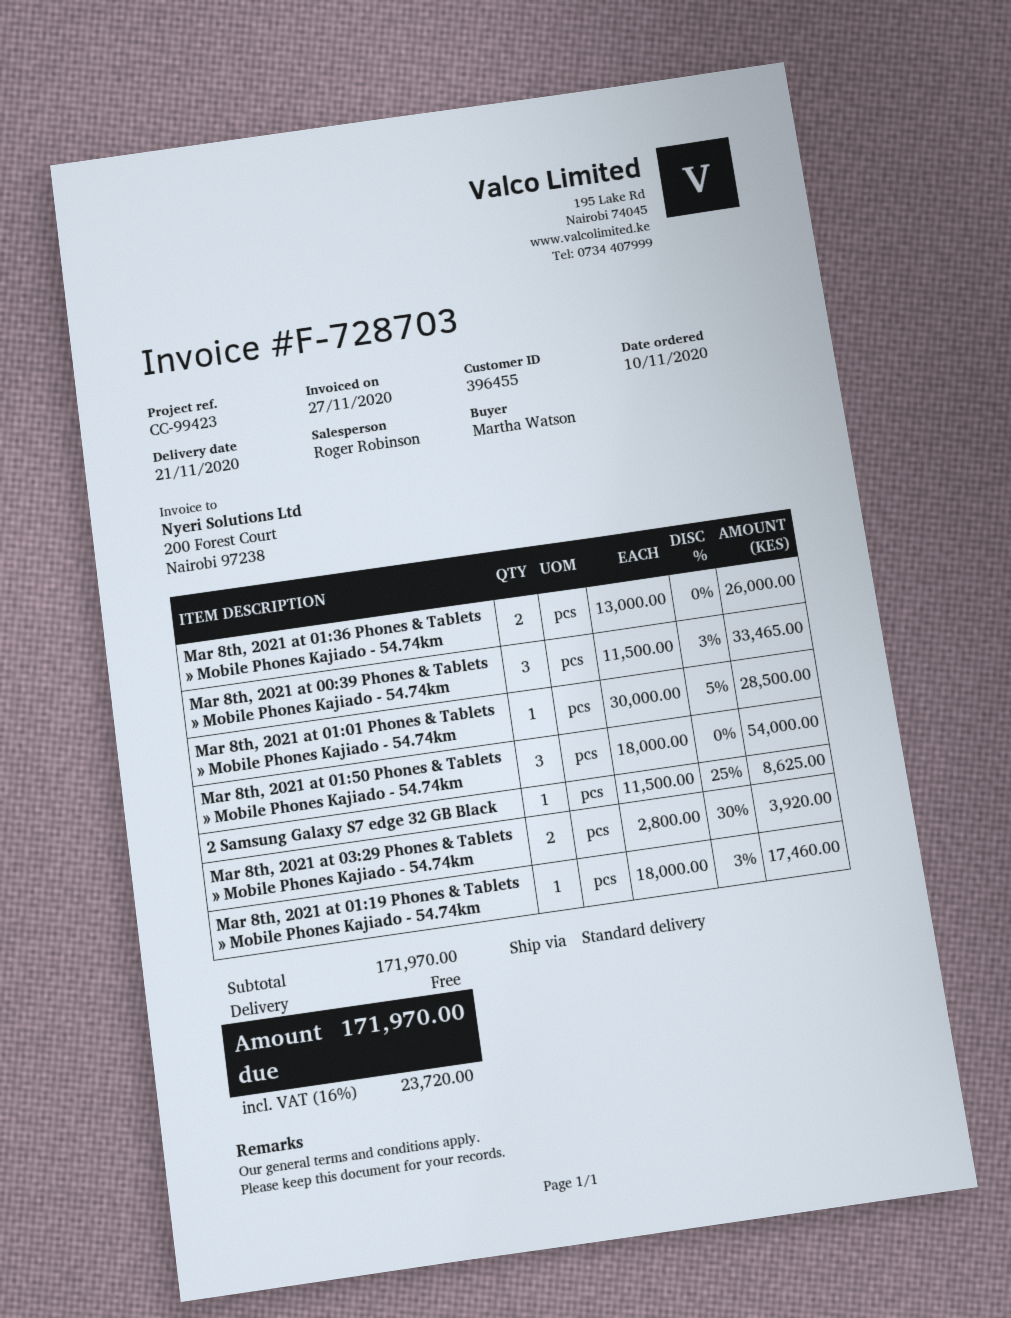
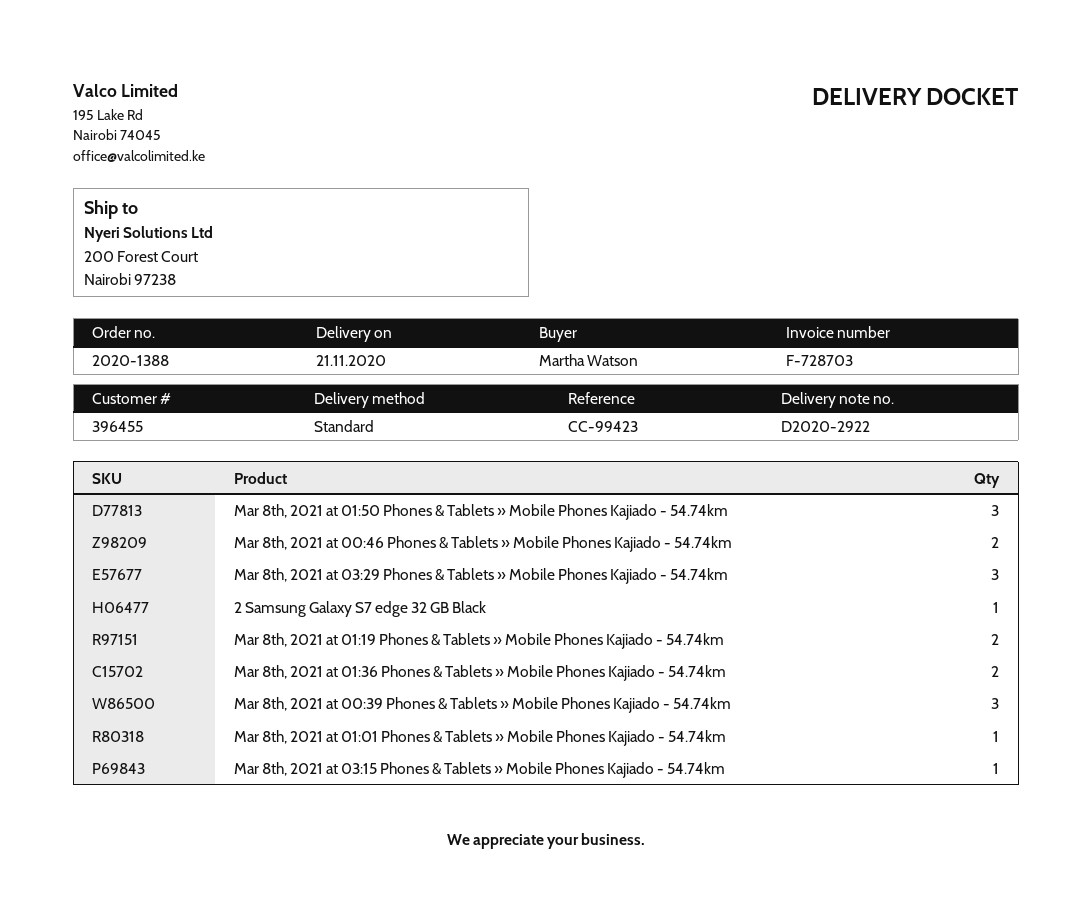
Mar 8th, 2021 at 03:29 Phones & Tablets » Mobile Phones Kajiado - 54.74km: 2 -> 3
Mar 8th, 2021 at 01:19 Phones & Tablets » Mobile Phones Kajiado - 54.74km: 1 -> 2
Mar 8th, 2021 at 00:46 Phones & Tablets » Mobile Phones Kajiado - 54.74km: none -> 2
Mar 8th, 2021 at 03:15 Phones & Tablets » Mobile Phones Kajiado - 54.74km: none -> 1

